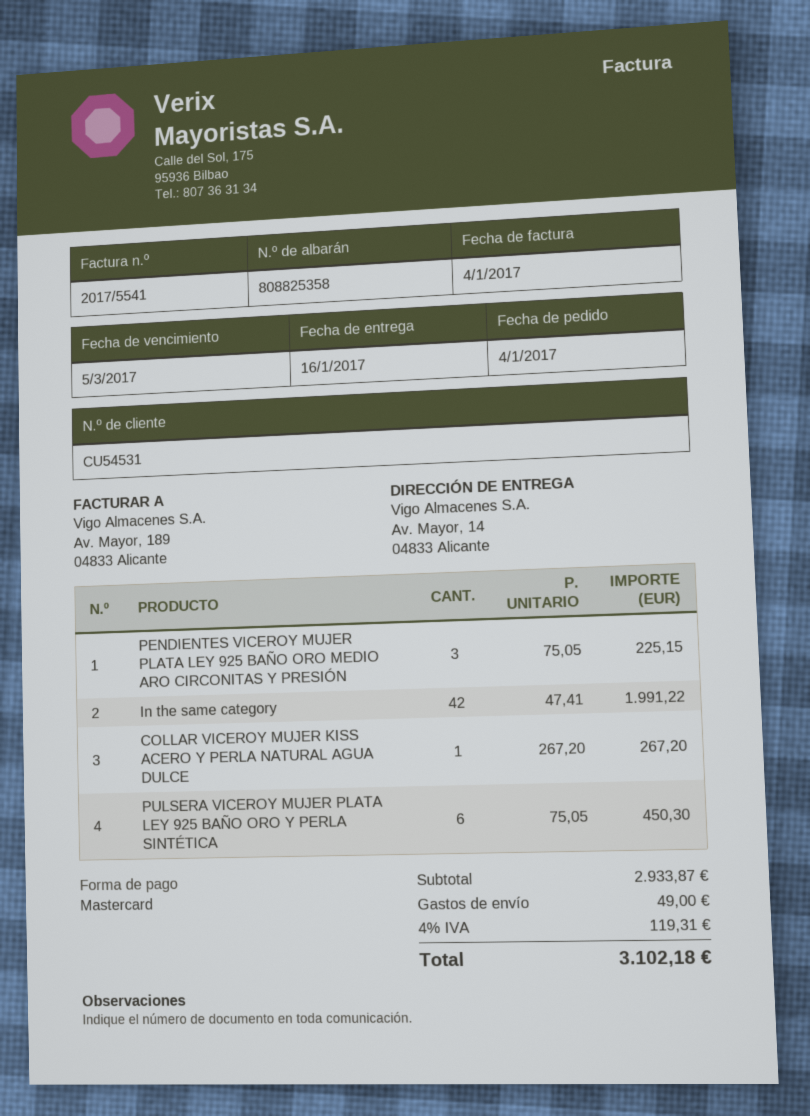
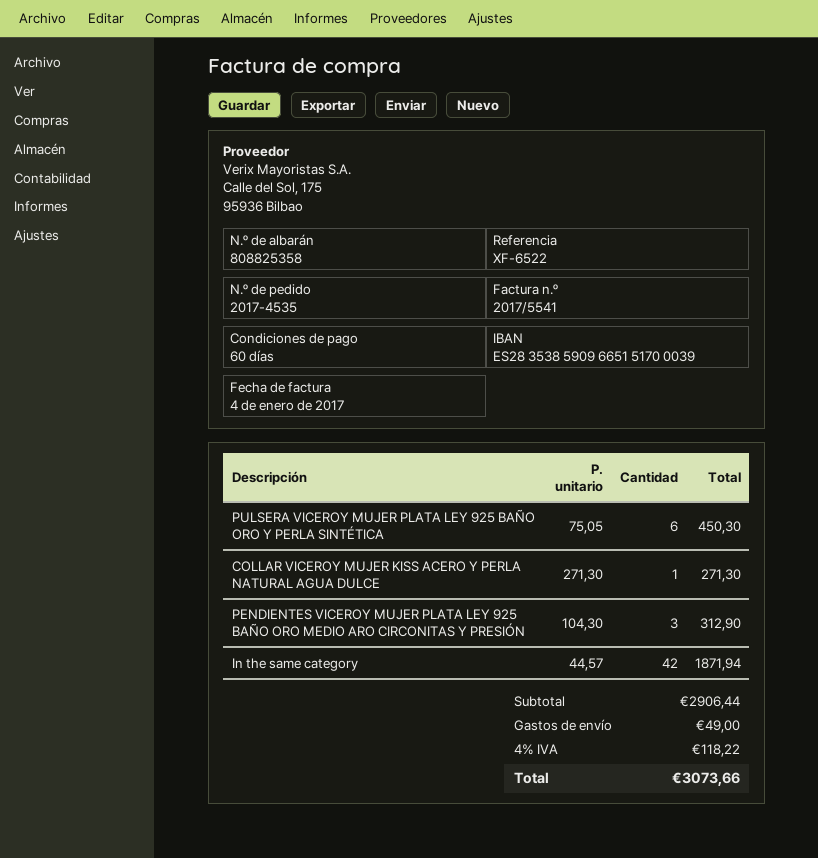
PENDIENTES VICEROY MUJER PLATA LEY 925 BAÑO ORO MEDIO ARO CIRCONITAS Y PRESIÓN: 3 x 75.05 = 225.15 -> 3 x 104.30 = 312.90
In the same category: 42 x 47.41 = 1991.22 -> 42 x 44.57 = 1871.94
COLLAR VICEROY MUJER KISS ACERO Y PERLA NATURAL AGUA DULCE: 1 x 267.20 = 267.20 -> 1 x 271.30 = 271.30
subtotal: 2933.87 -> 2906.44
tax: 4% = 119.31 -> 4% = 118.22
total: 3102.18 -> 3073.66

